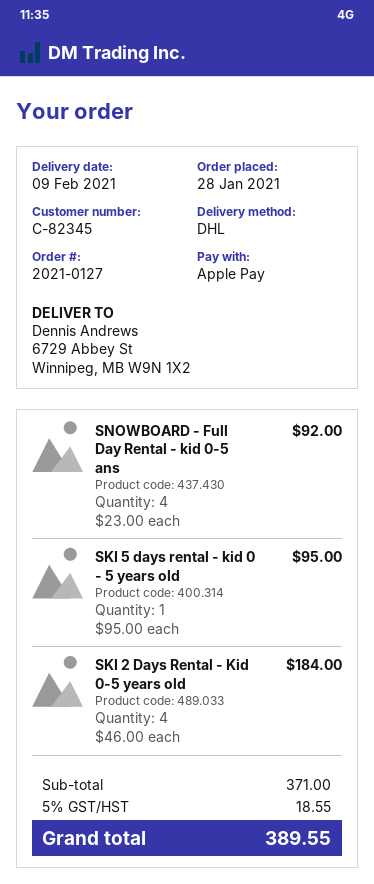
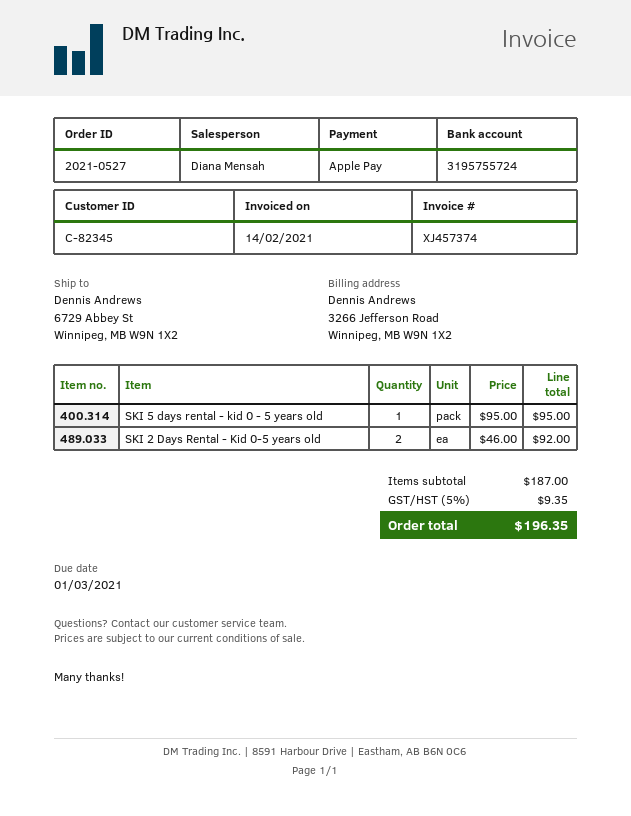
order number: 2021-0127 -> 2021-0527
SNOWBOARD - Full Day Rental - kid 0-5 ans: 4 x 23.00 = 92.00 -> none
SKI 2 Days Rental - Kid 0-5 years old: 4 x 46.00 = 184.00 -> 2 x 46.00 = 92.00
subtotal: 371.00 -> 187.00
tax: 5% = 18.55 -> 5% = 9.35
total: 389.55 -> 196.35

